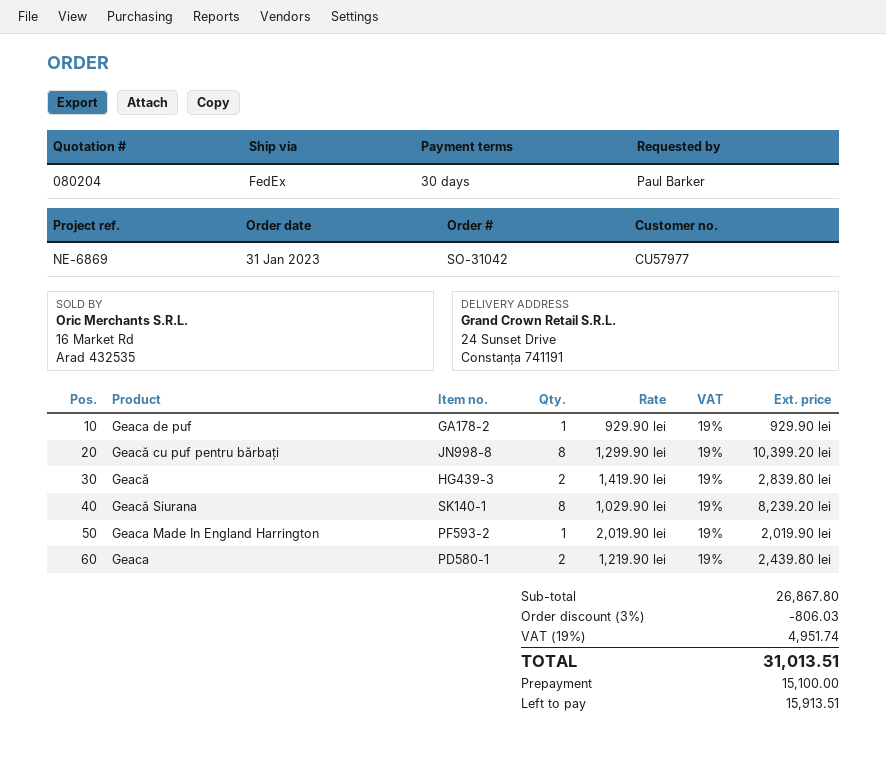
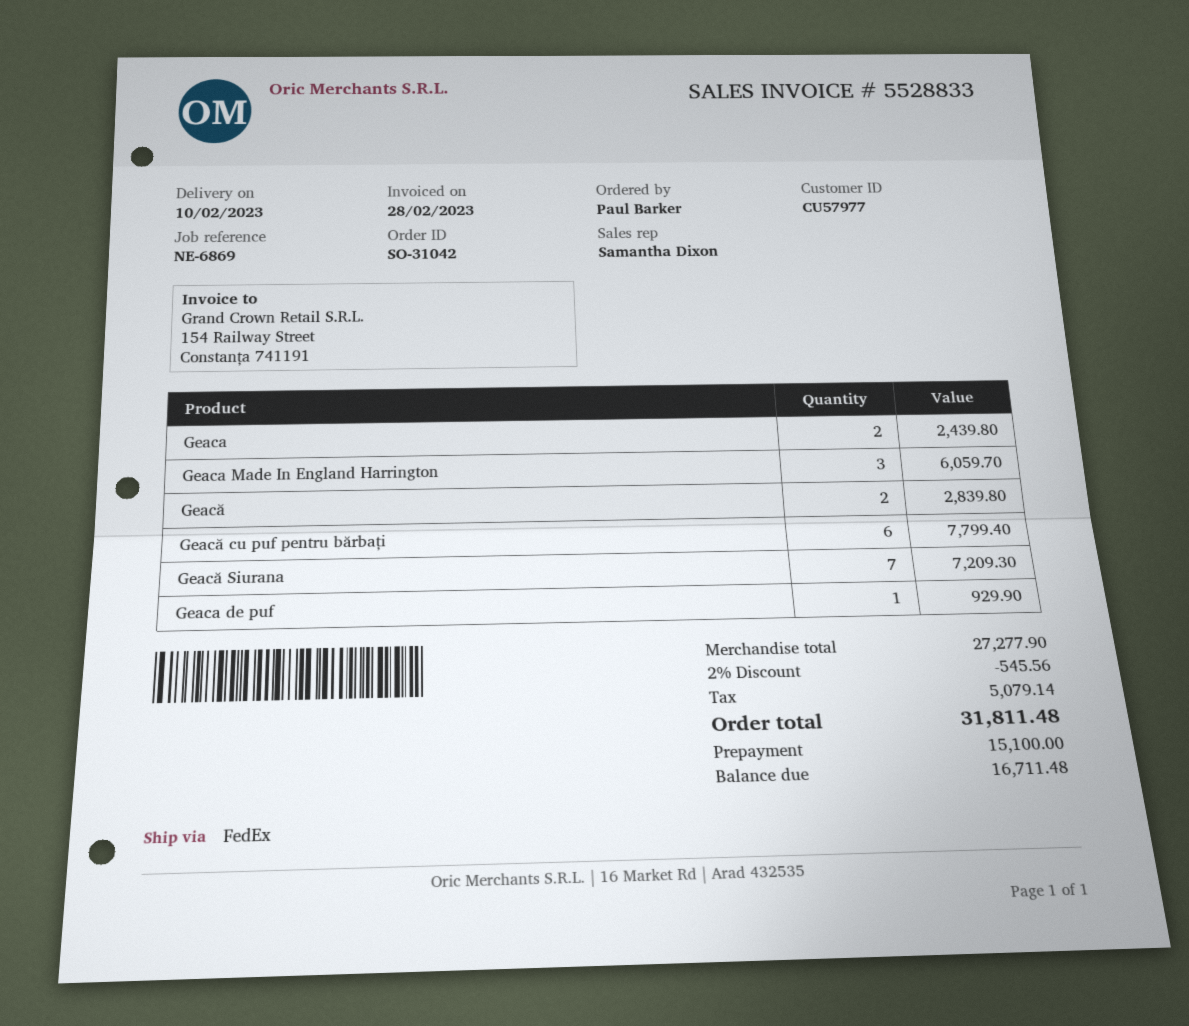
Geacă cu puf pentru bărbați: 8 for 10399.20 -> 6 for 7799.40
Geacă Siurana: 8 for 8239.20 -> 7 for 7209.30
Geaca Made In England Harrington: 1 for 2019.90 -> 3 for 6059.70
subtotal: 26867.80 -> 27277.90
discount: 3% = 806.03 -> 2% = 545.56
tax: 4951.74 -> 5079.14
total: 31013.51 -> 31811.48
balance: 15913.51 -> 16711.48

